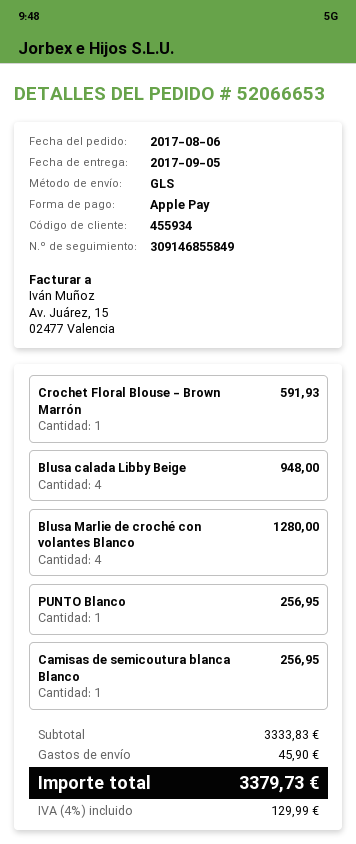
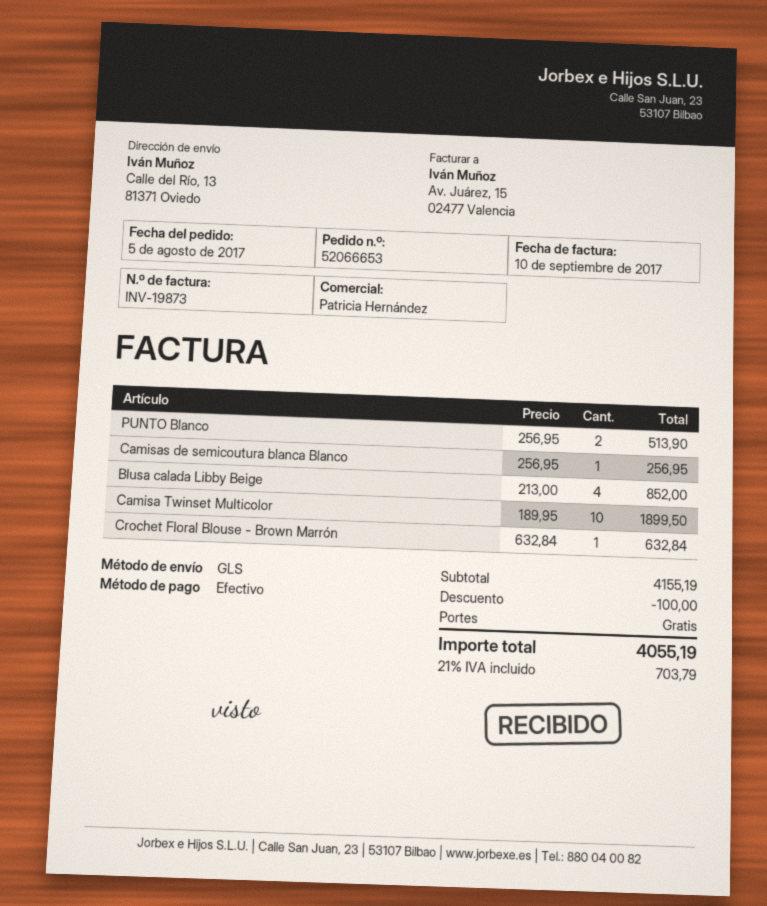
order date: 2017-08-06 -> 2017-08-05
payment method: Apple Pay -> cash
Crochet Floral Blouse - Brown Marrón: 1 for 591.93 -> 1 for 632.84
Blusa calada Libby Beige: 4 for 948.00 -> 4 for 852.00
Blusa Marlie de croché con volantes Blanco: 4 for 1280.00 -> none
PUNTO Blanco: 1 for 256.95 -> 2 for 513.90
Camisa Twinset Multicolor: none -> 10 for 1899.50
subtotal: 3333.83 -> 4155.19
discount: none -> 100.00
shipping: 45.90 -> 0.00
tax: 4% = 129.99 -> 21% = 703.79
total: 3379.73 -> 4055.19

